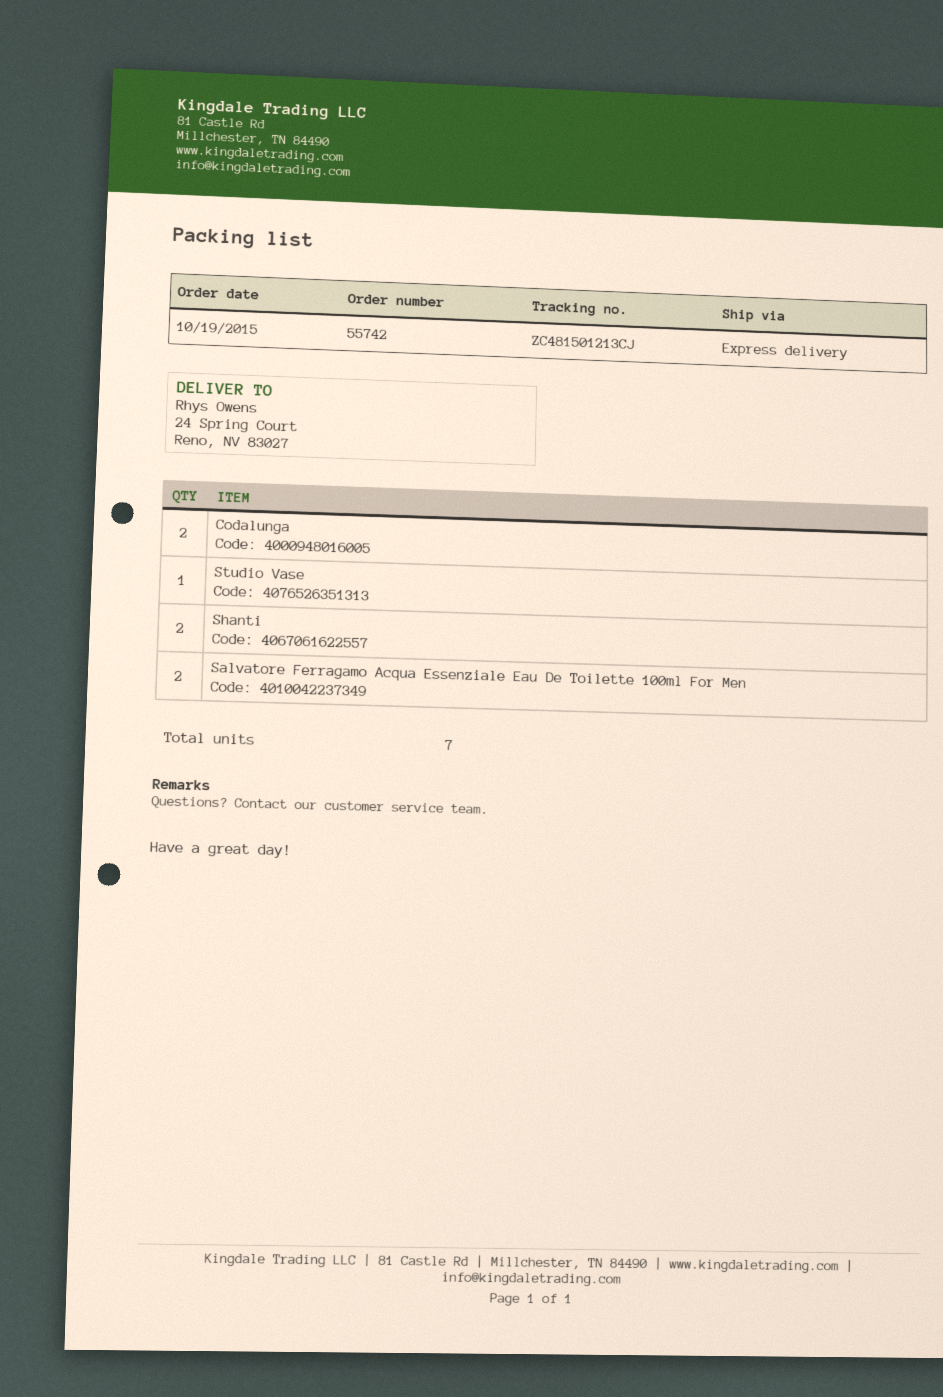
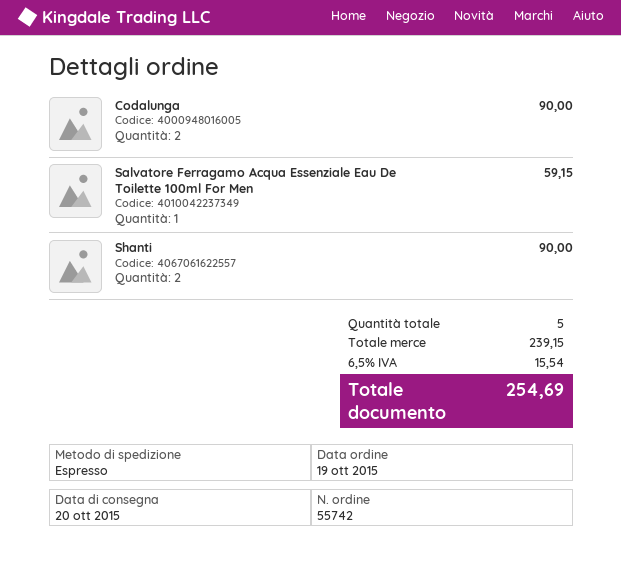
Studio Vase: 1 -> none
Salvatore Ferragamo Acqua Essenziale Eau De Toilette 100ml For Men: 2 -> 1
total quantity: 7 -> 5

